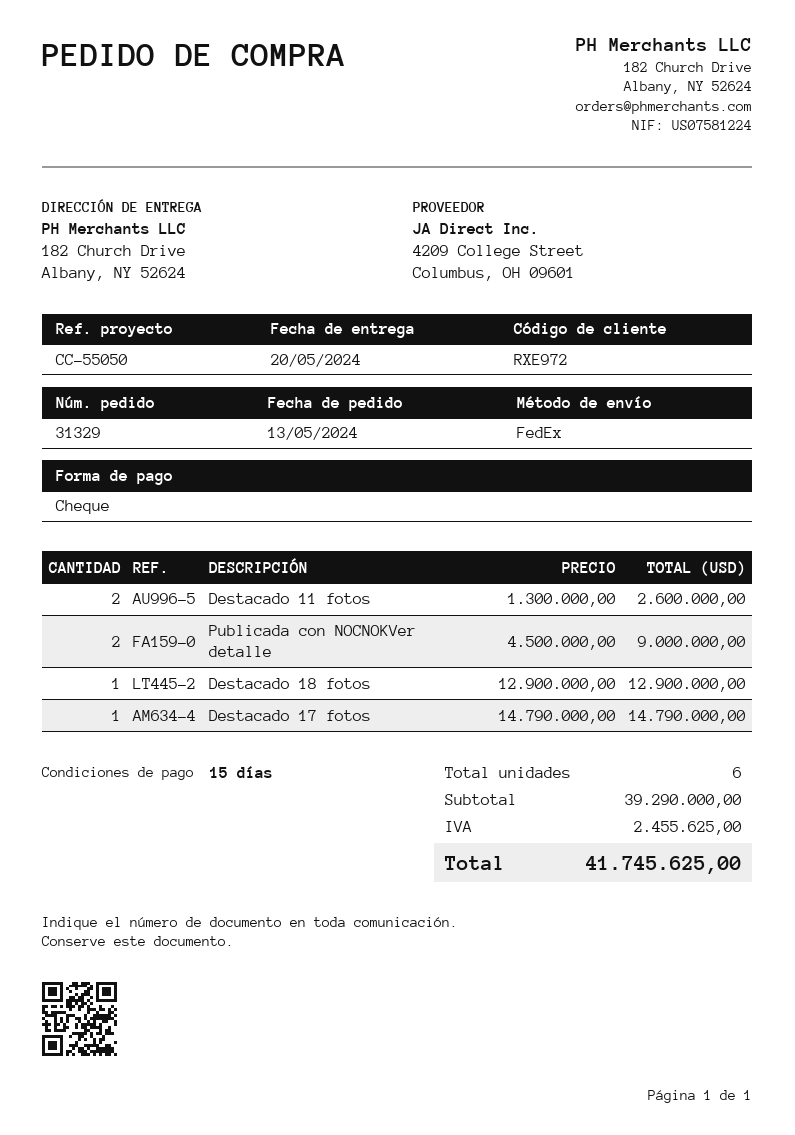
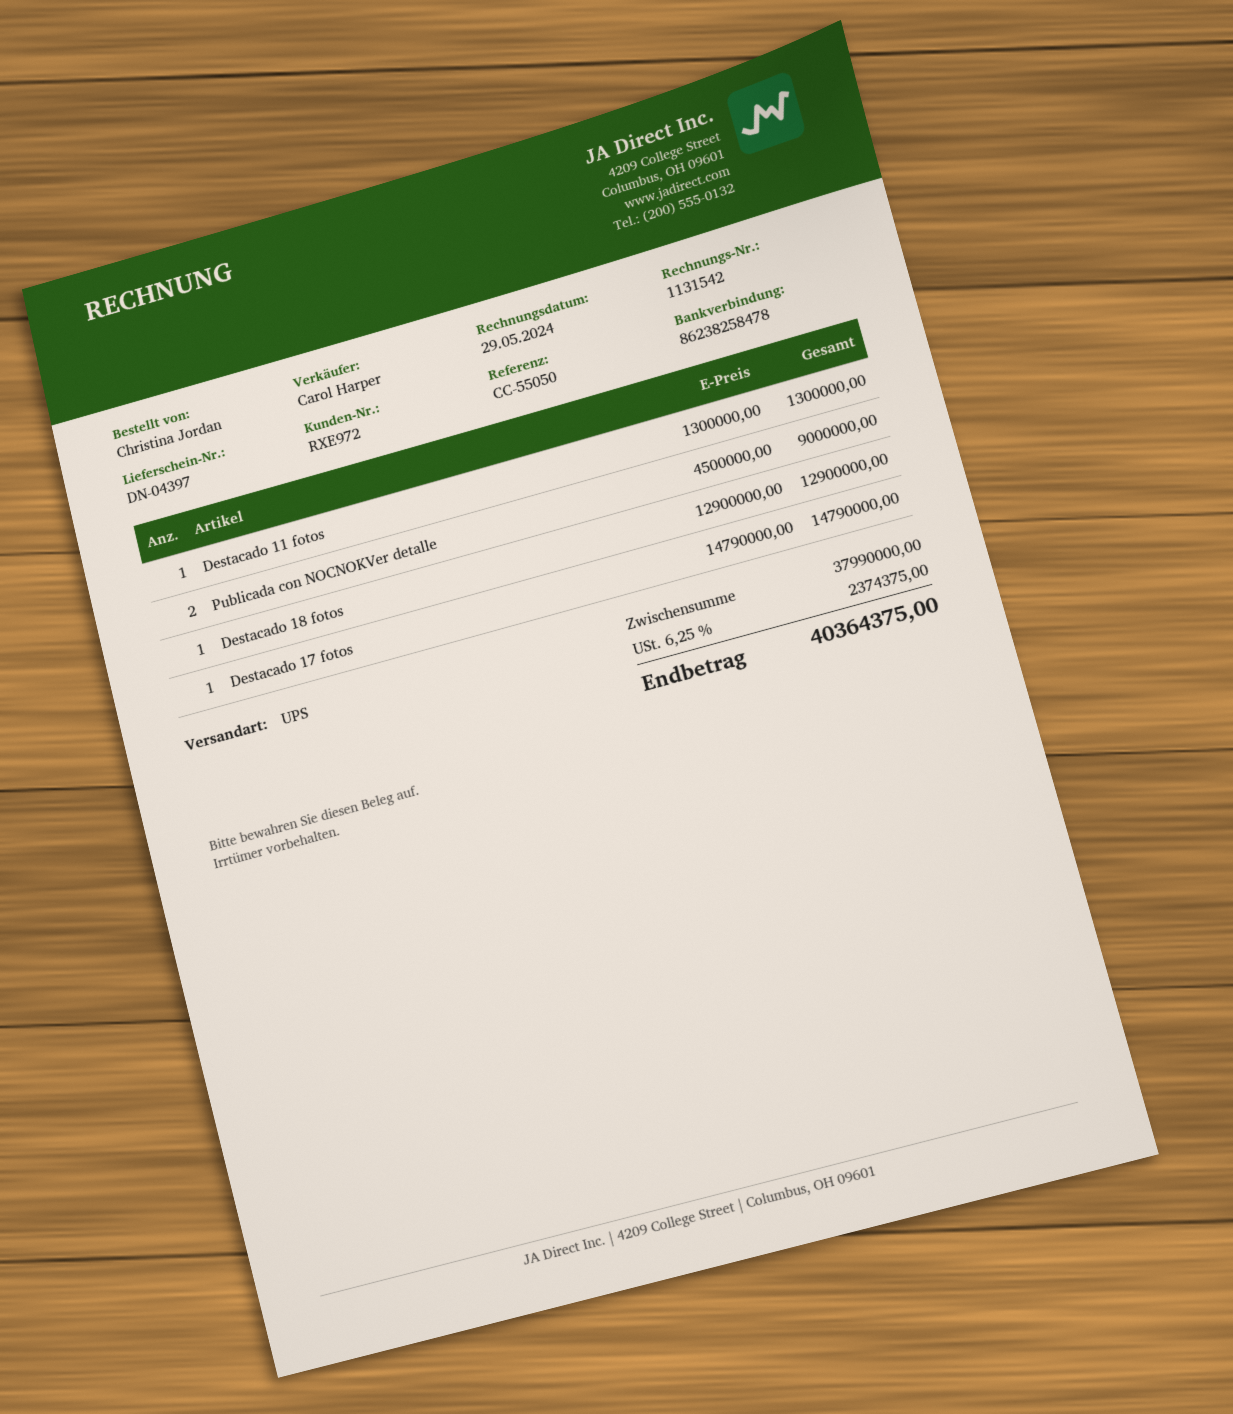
shipping method: FedEx -> UPS
Destacado 11 fotos: 2 x 1300000.00 = 2600000.00 -> 1 x 1300000.00 = 1300000.00
subtotal: 39290000.00 -> 37990000.00
tax: 2455625.00 -> 2374375.00
total: 41745625.00 -> 40364375.00

